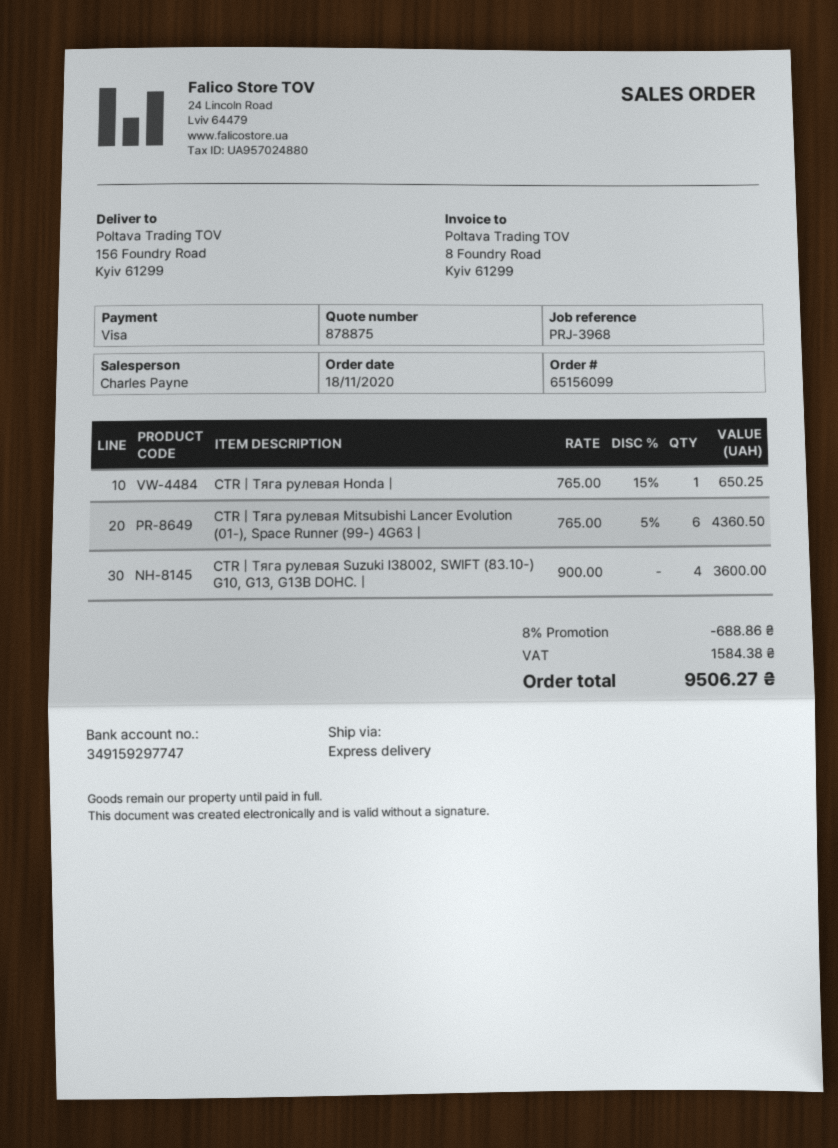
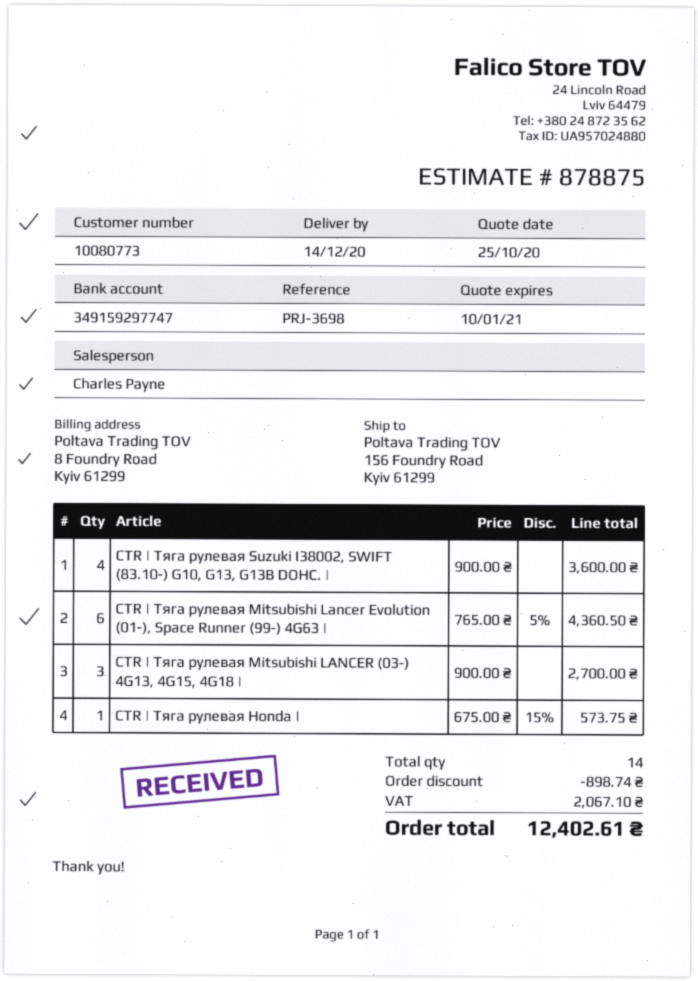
reference: PRJ-3968 -> PRJ-3698
CTR | Тяга рулевая Honda |: 1 x 765.00 - 15% = 650.25 -> 1 x 675.00 - 15% = 573.75
CTR | Тяга рулевая Mitsubishi LANCER (03-) 4G13, 4G15, 4G18 |: none -> 3 x 900.00 = 2700.00
discount: 688.86 -> 898.74
tax: 1584.38 -> 2067.10
total: 9506.27 -> 12402.61

